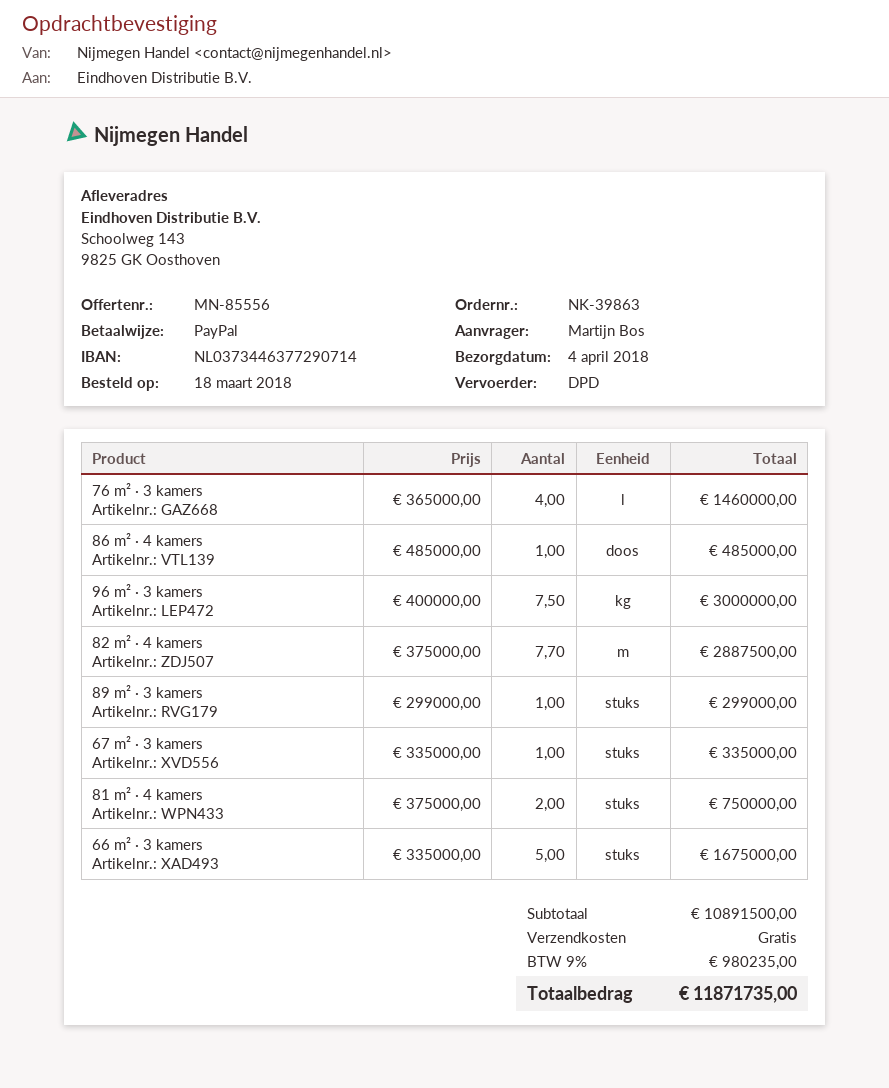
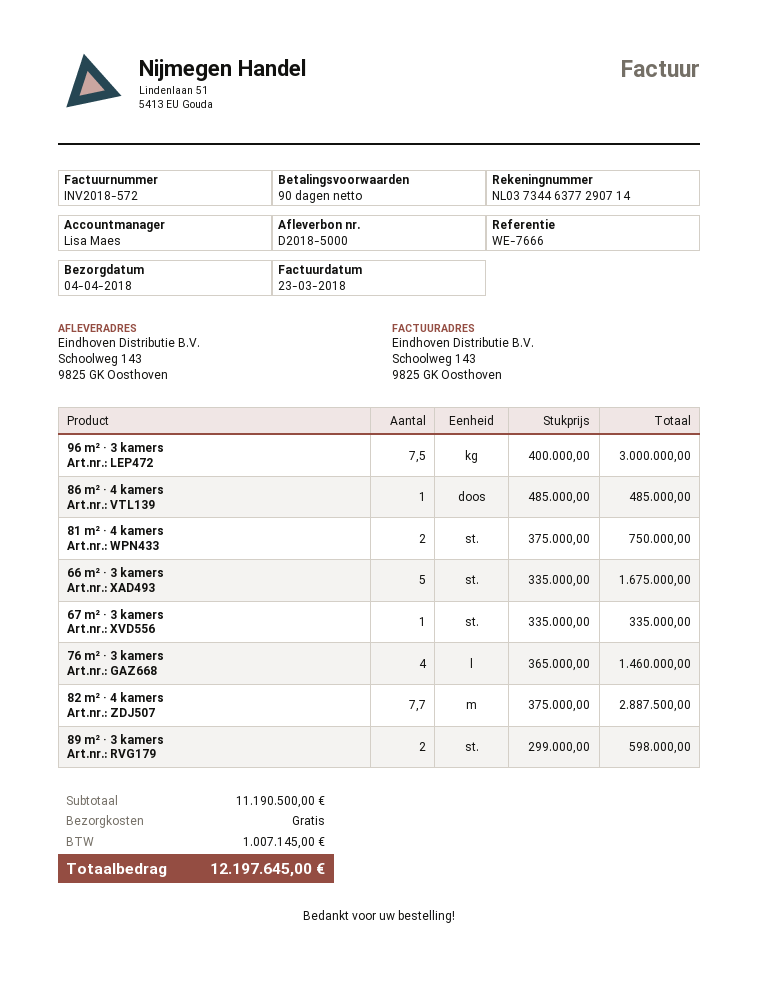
89 m² · 3 kamers: 1 x 299000.00 = 299000.00 -> 2 x 299000.00 = 598000.00
subtotal: 10891500.00 -> 11190500.00
tax: 980235.00 -> 1007145.00
total: 11871735.00 -> 12197645.00

